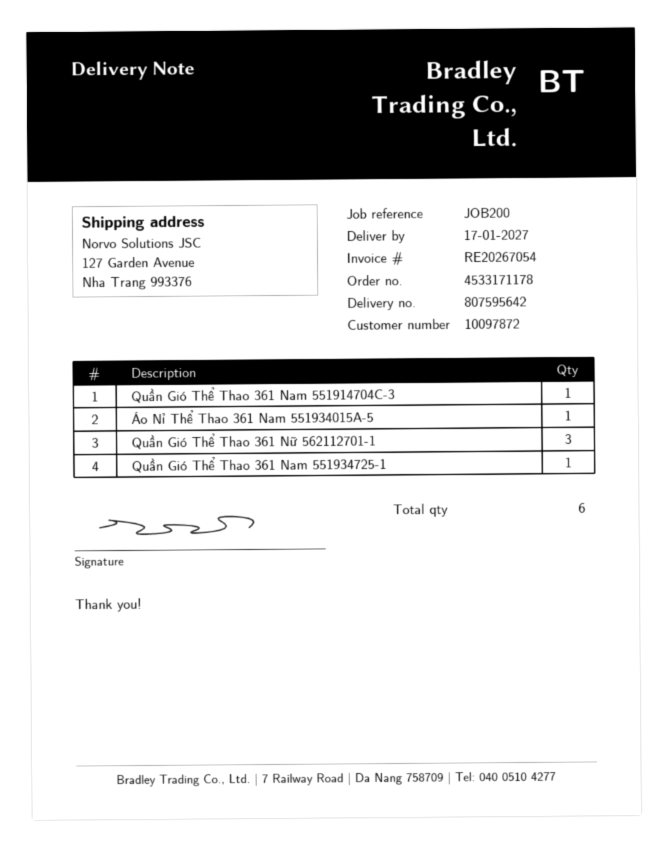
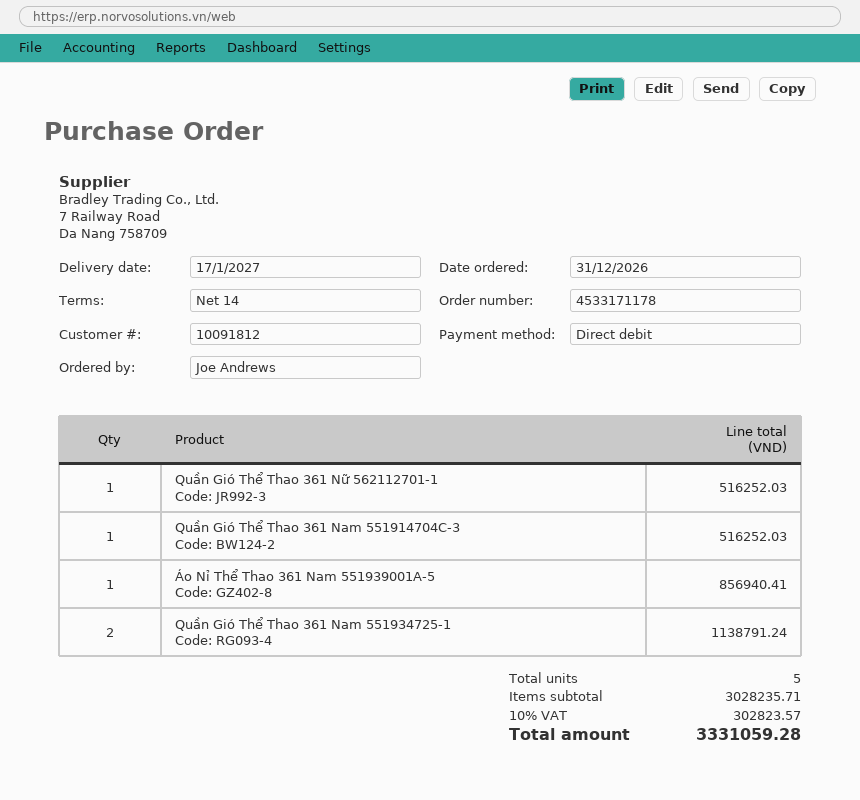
customer number: 10097872 -> 10091812
Áo Nỉ Thể Thao 361 Nam 551934015A-5: 1 -> none
Quần Gió Thể Thao 361 Nữ 562112701-1: 3 -> 1
Quần Gió Thể Thao 361 Nam 551934725-1: 1 -> 2
Áo Nỉ Thể Thao 361 Nam 551939001A-5: none -> 1
total quantity: 6 -> 5

